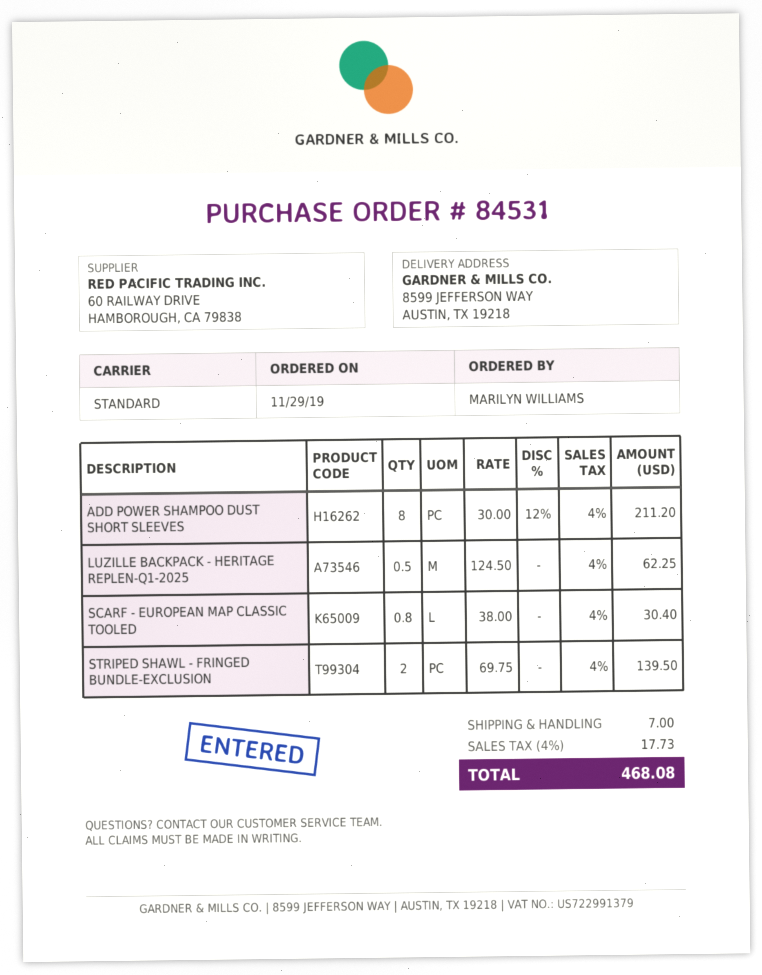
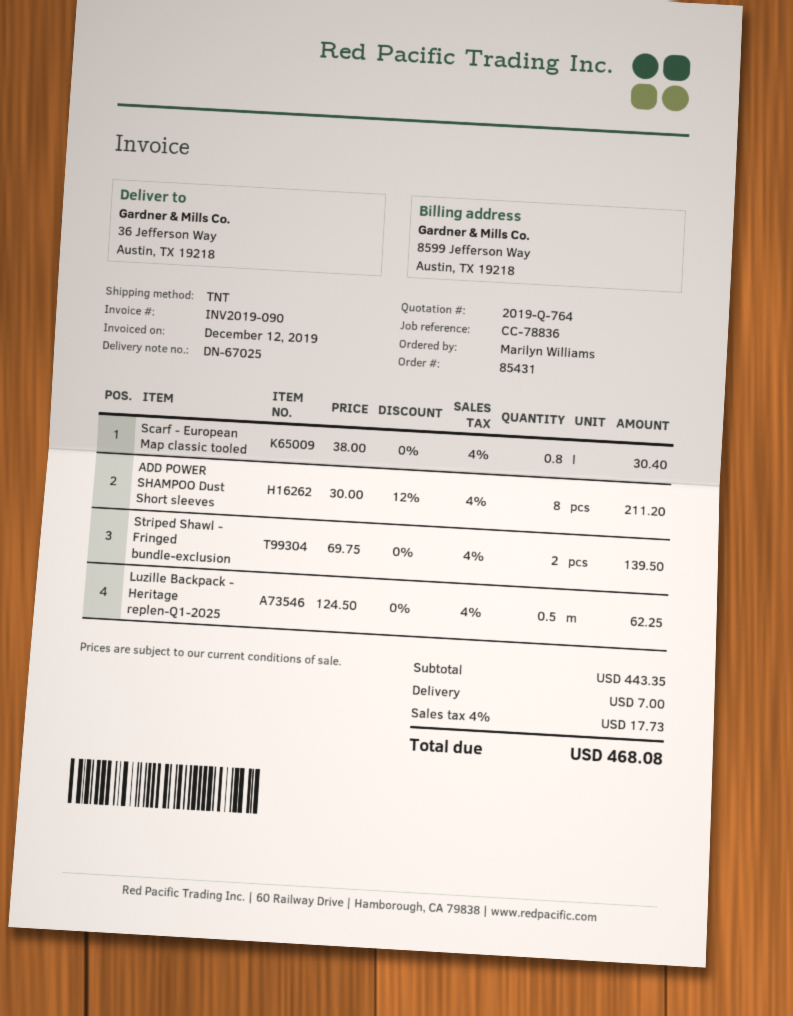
order number: 84531 -> 85431
shipping method: standard -> TNT
ship to: 8599 JEFFERSON WAY, AUSTIN, TX 19218 -> 36 Jefferson Way, Austin, TX 19218

